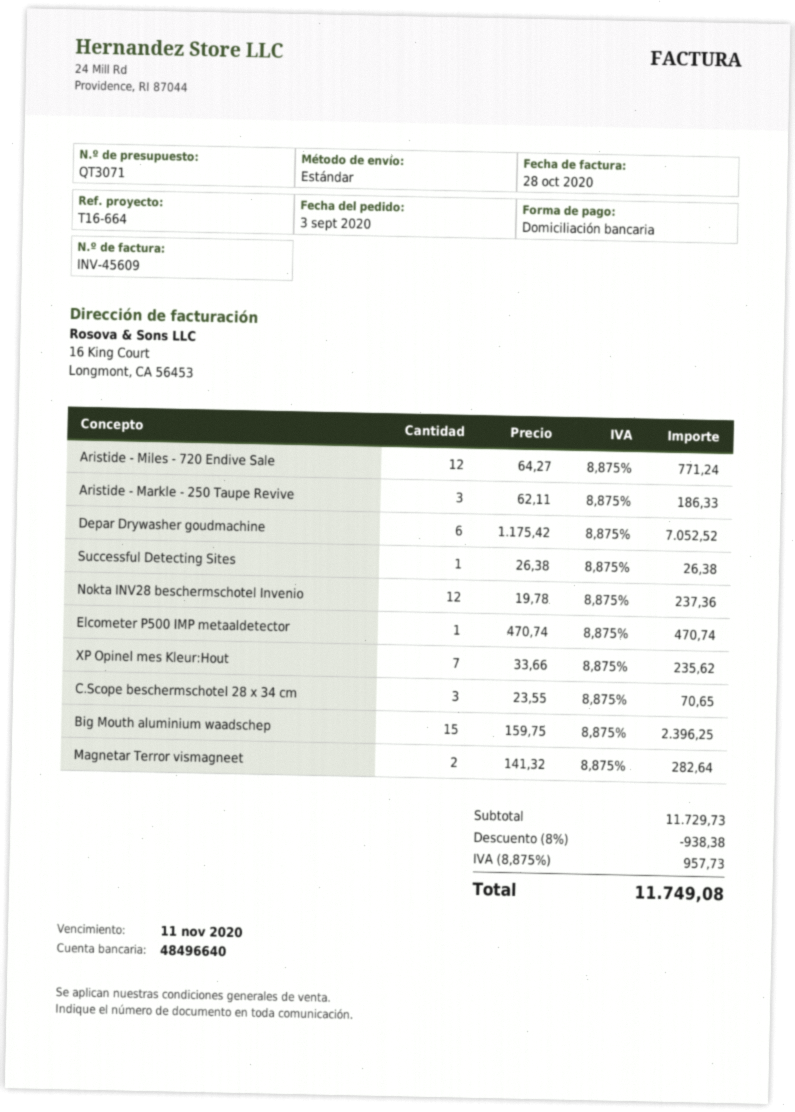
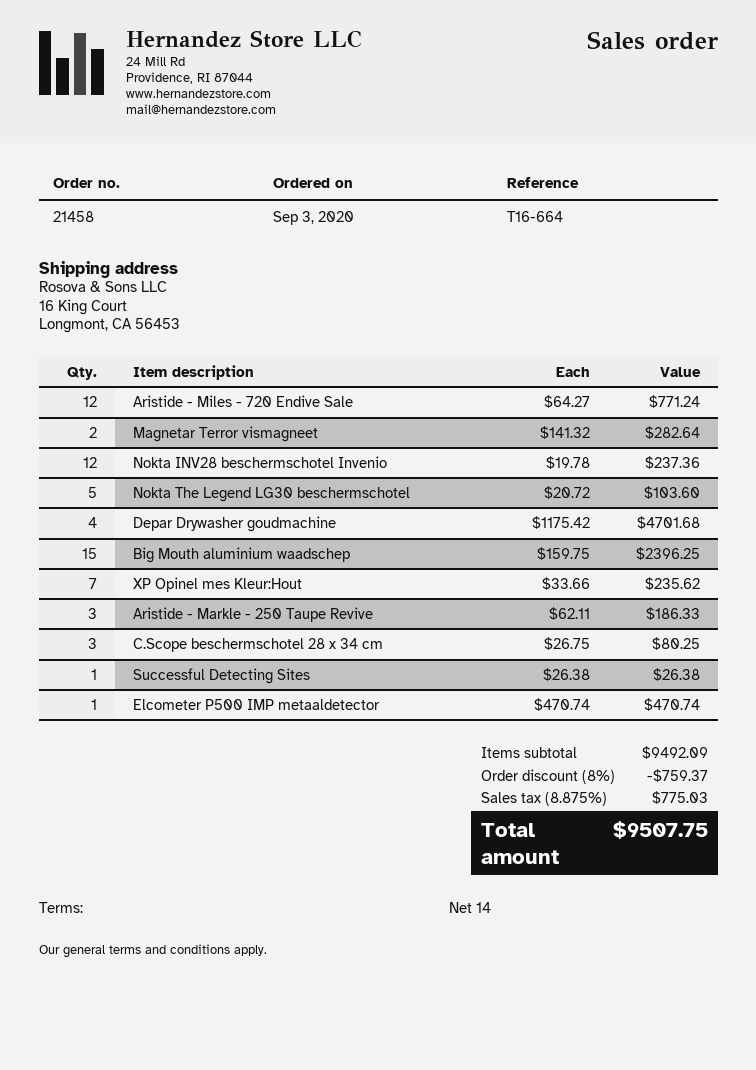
Depar Drywasher goudmachine: 6 x 1175.42 = 7052.52 -> 4 x 1175.42 = 4701.68
C.Scope beschermschotel 28 x 34 cm: 3 x 23.55 = 70.65 -> 3 x 26.75 = 80.25
Nokta The Legend LG30 beschermschotel: none -> 5 x 20.72 = 103.60
subtotal: 11729.73 -> 9492.09
discount: 8% = 938.38 -> 8% = 759.37
tax: 8.875% = 957.73 -> 8.875% = 775.03
total: 11749.08 -> 9507.75

